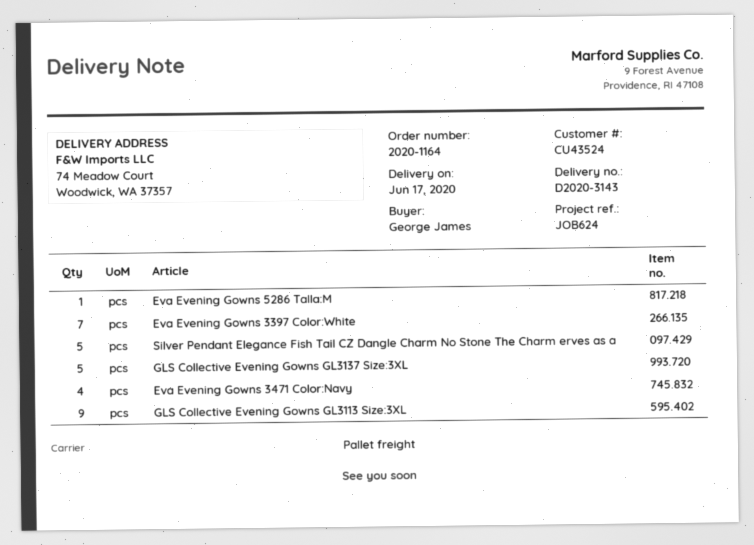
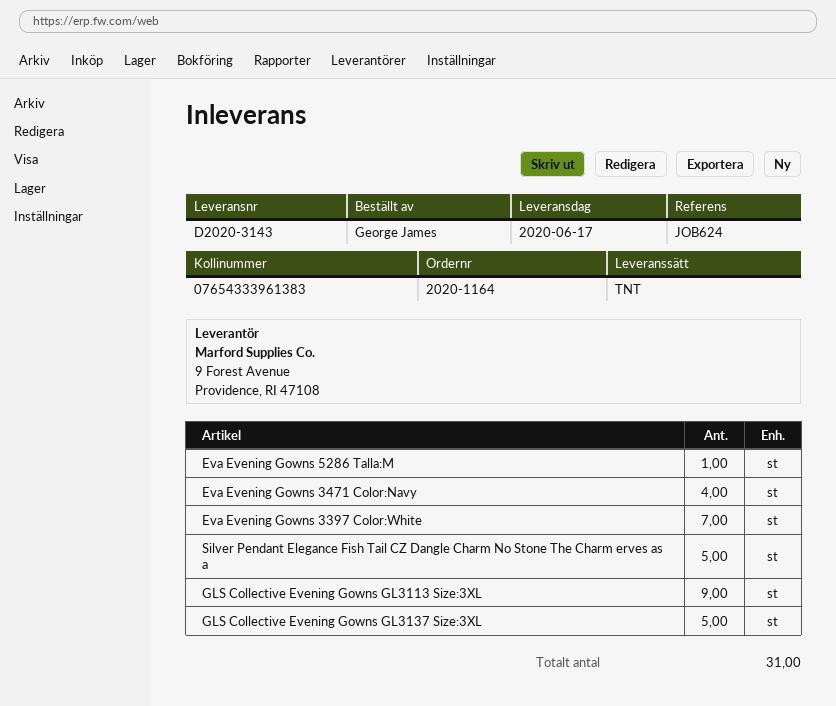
shipping method: pallet freight -> TNT

